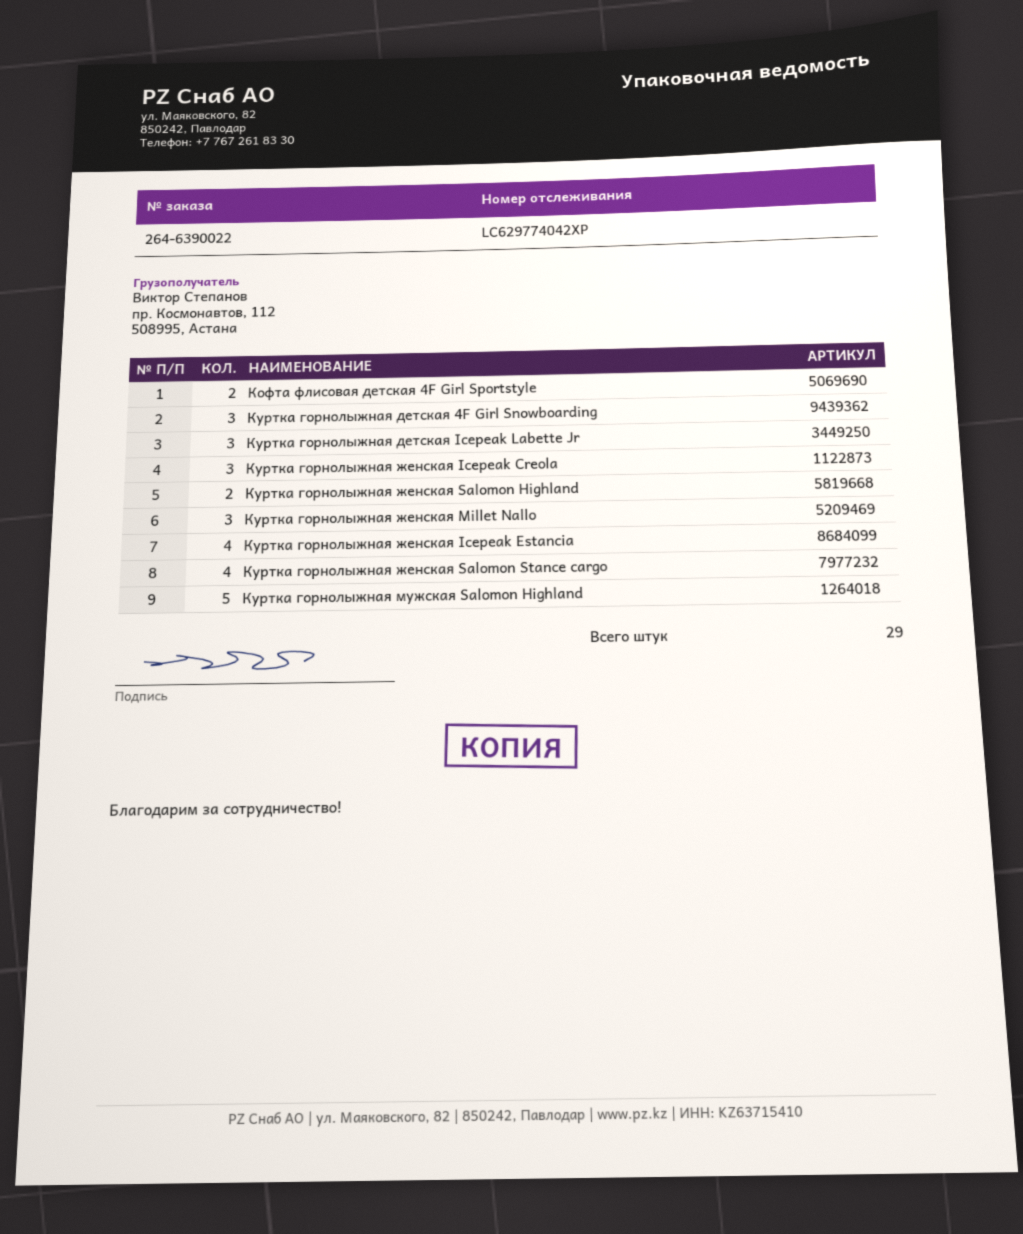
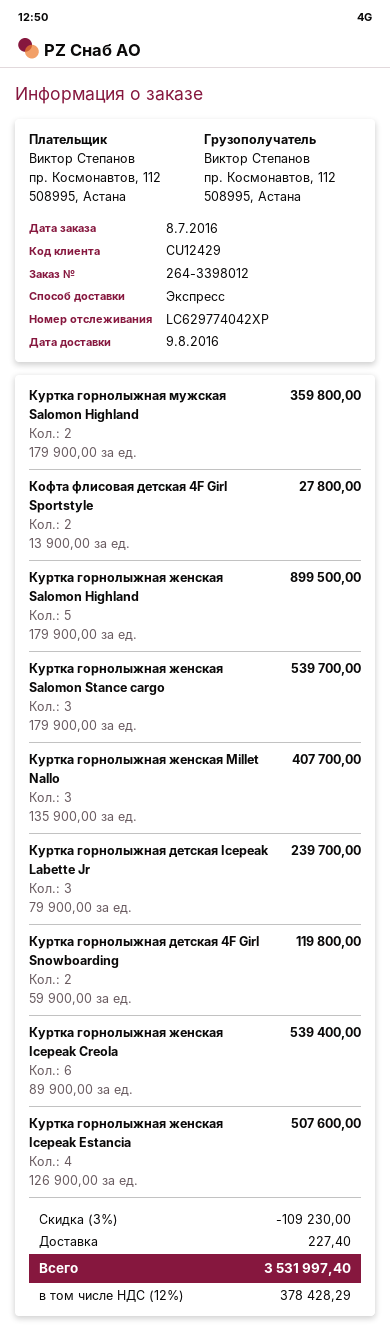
order number: 264-6390022 -> 264-3398012
Куртка горнолыжная детская 4F Girl Snowboarding: 3 -> 2
Куртка горнолыжная женская Icepeak Creola: 3 -> 6
Куртка горнолыжная женская Salomon Highland: 2 -> 5
Куртка горнолыжная женская Salomon Stance cargo: 4 -> 3
Куртка горнолыжная мужская Salomon Highland: 5 -> 2

